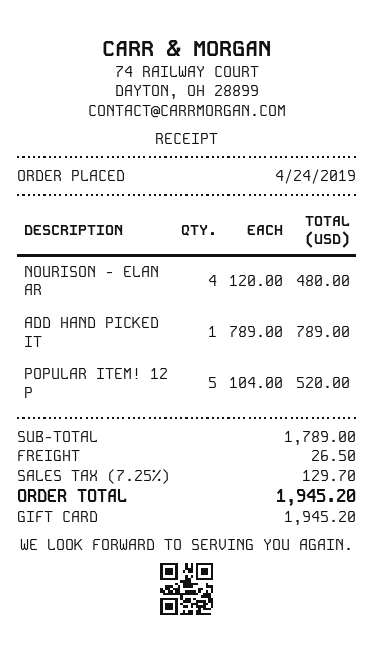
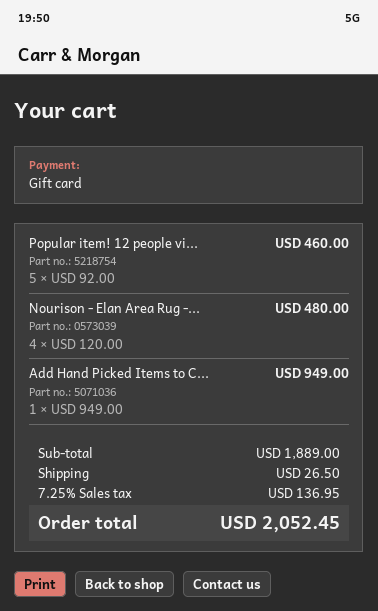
ADD HAND PICKED IT: 1 x 789.00 = 789.00 -> 1 x 949.00 = 949.00
POPULAR ITEM! 12 P: 5 x 104.00 = 520.00 -> 5 x 92.00 = 460.00
subtotal: 1789.00 -> 1889.00
tax: 7.25% = 129.70 -> 7.25% = 136.95
total: 1945.20 -> 2052.45

